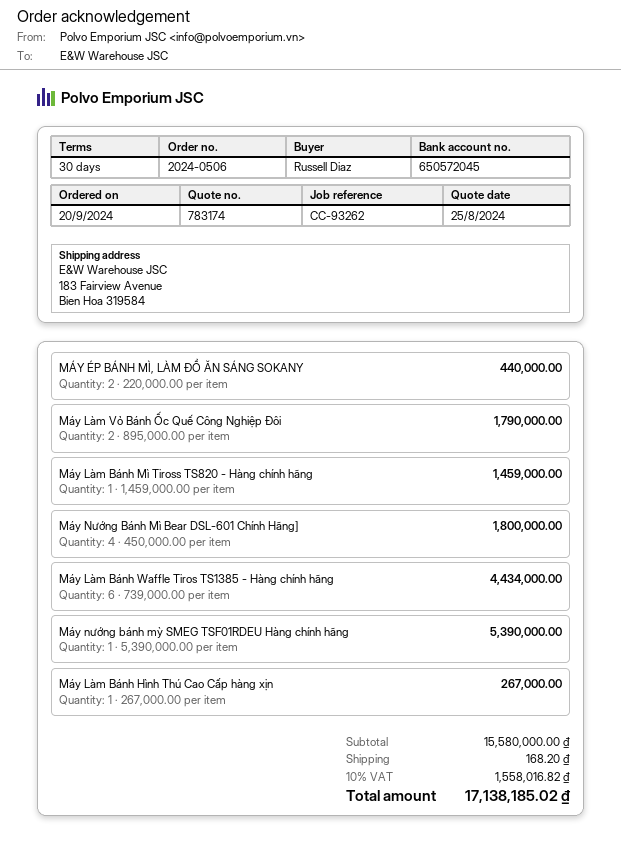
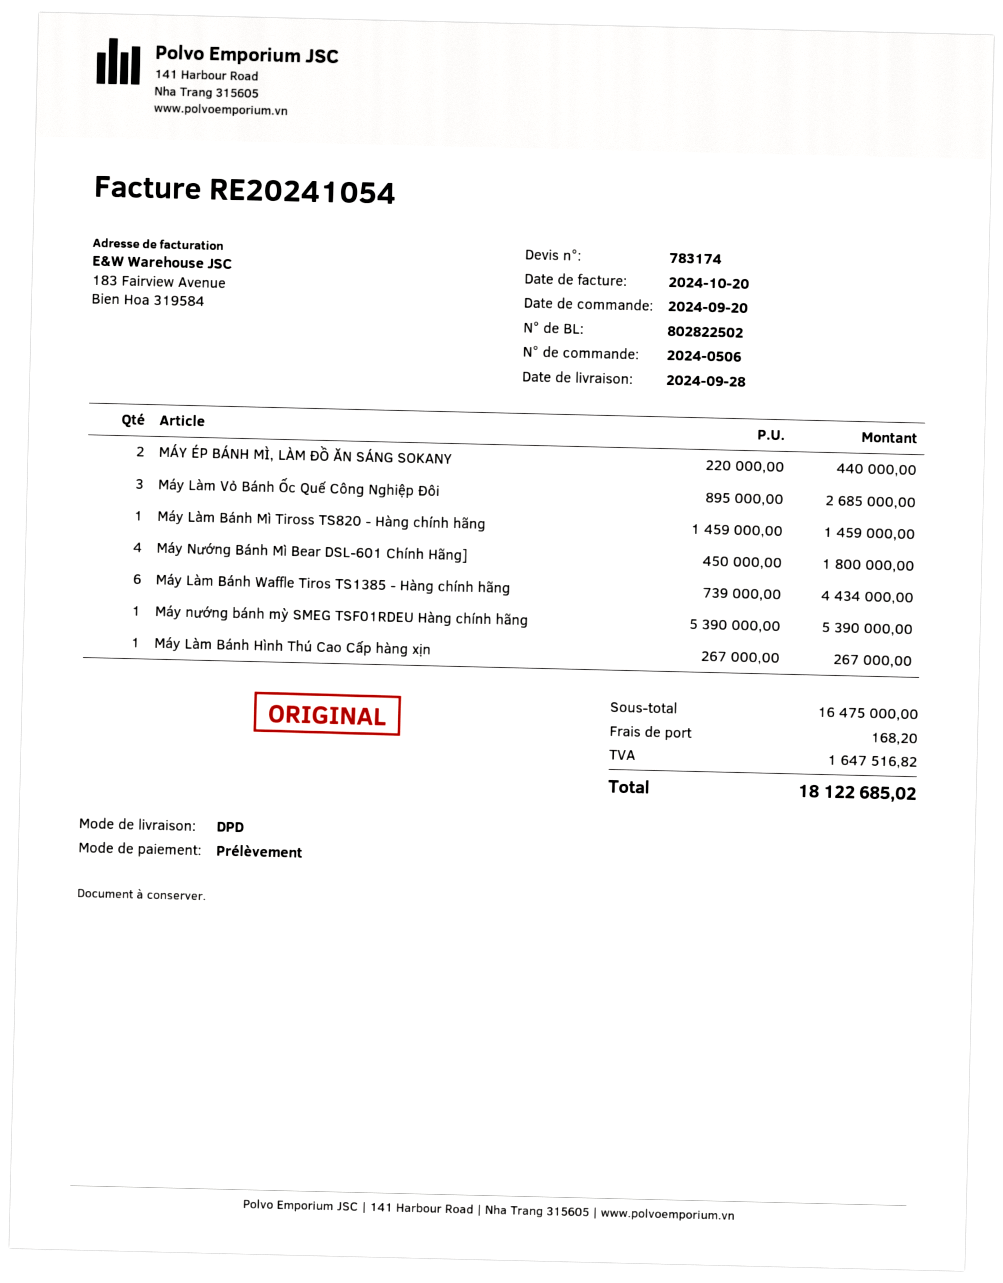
Máy Làm Vỏ Bánh Ốc Quế Công Nghiệp Đôi: 2 x 895000.00 = 1790000.00 -> 3 x 895000.00 = 2685000.00
subtotal: 15580000.00 -> 16475000.00
tax: 1558016.82 -> 1647516.82
total: 17138185.02 -> 18122685.02

